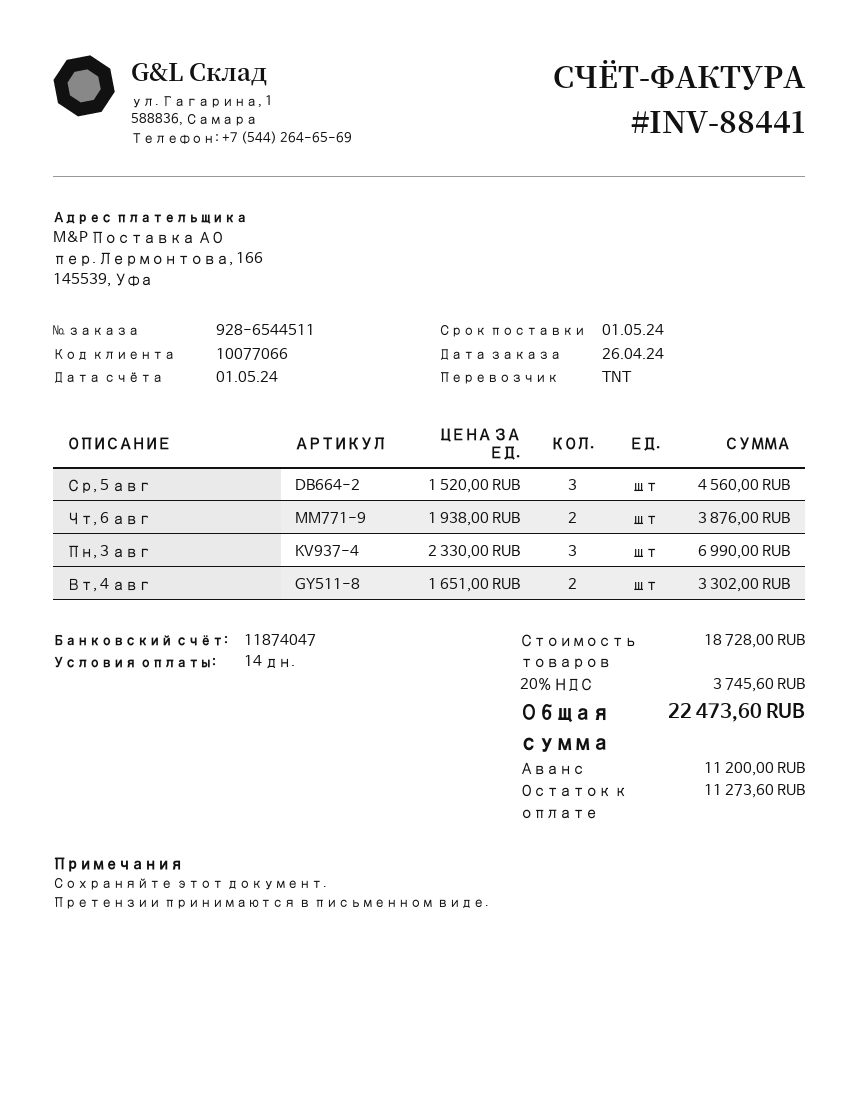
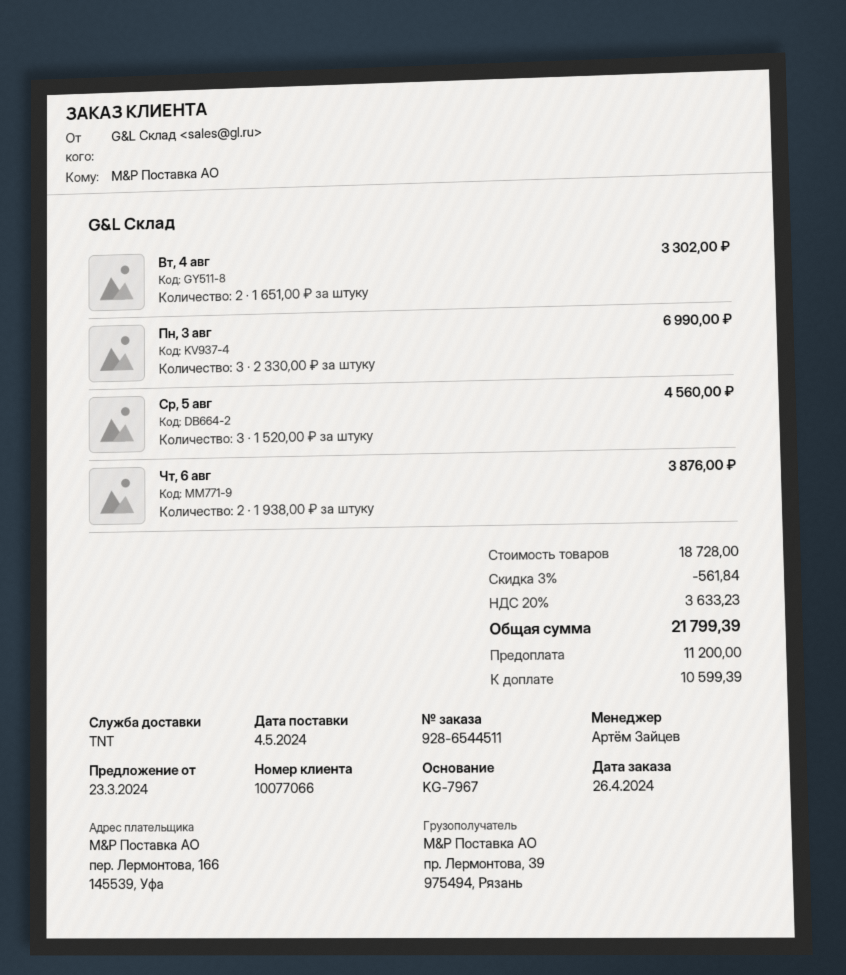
delivery date: 2024-05-01 -> 2024-05-04
discount: none -> 3% = 561.84
tax: 20% = 3745.60 -> 20% = 3633.23
total: 22473.60 -> 21799.39
balance: 11273.60 -> 10599.39

